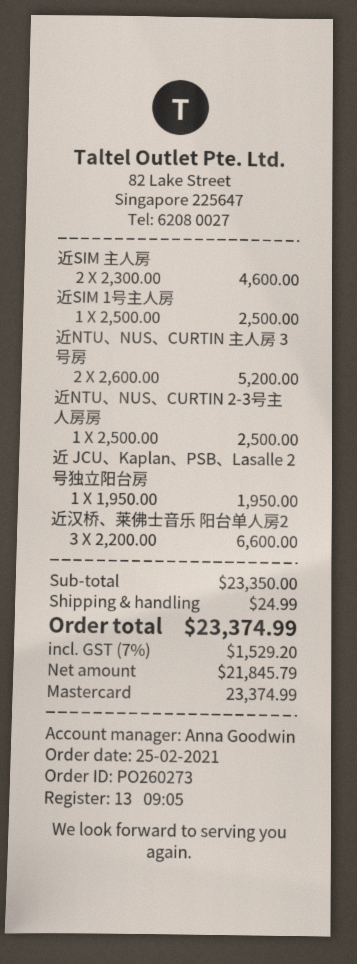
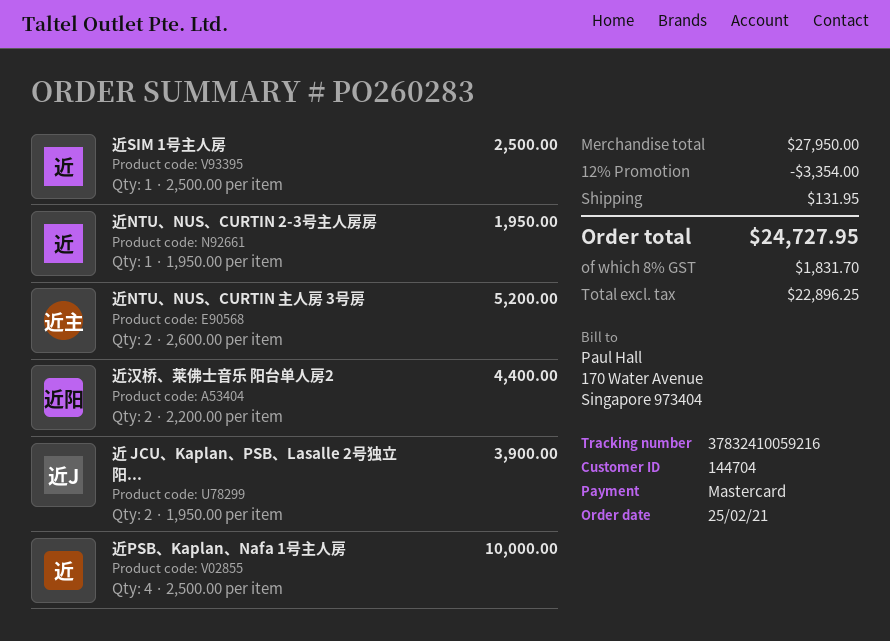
order number: PO260273 -> PO260283
近SIM 主人房: 2 x 2300.00 = 4600.00 -> none
近NTU、NUS、CURTIN 2-3号主人房房: 1 x 2500.00 = 2500.00 -> 1 x 1950.00 = 1950.00
近 JCU、Kaplan、PSB、Lasalle 2号独立阳台房: 1 x 1950.00 = 1950.00 -> 2 x 1950.00 = 3900.00
近汉桥、莱佛士音乐 阳台单人房2: 3 x 2200.00 = 6600.00 -> 2 x 2200.00 = 4400.00
近PSB、Kaplan、Nafa 1号主人房: none -> 4 x 2500.00 = 10000.00
subtotal: 23350.00 -> 27950.00
discount: none -> 12% = 3354.00
shipping: 24.99 -> 131.95
net: 21845.79 -> 22896.25
tax: 7% = 1529.20 -> 8% = 1831.70
total: 23374.99 -> 24727.95

